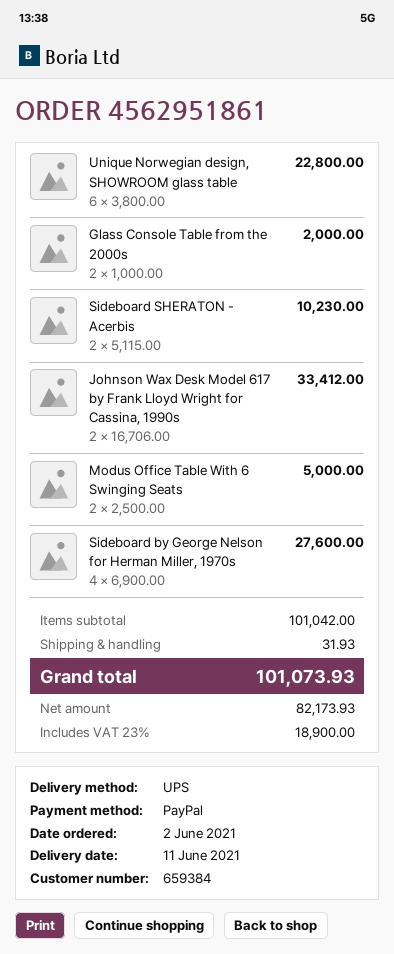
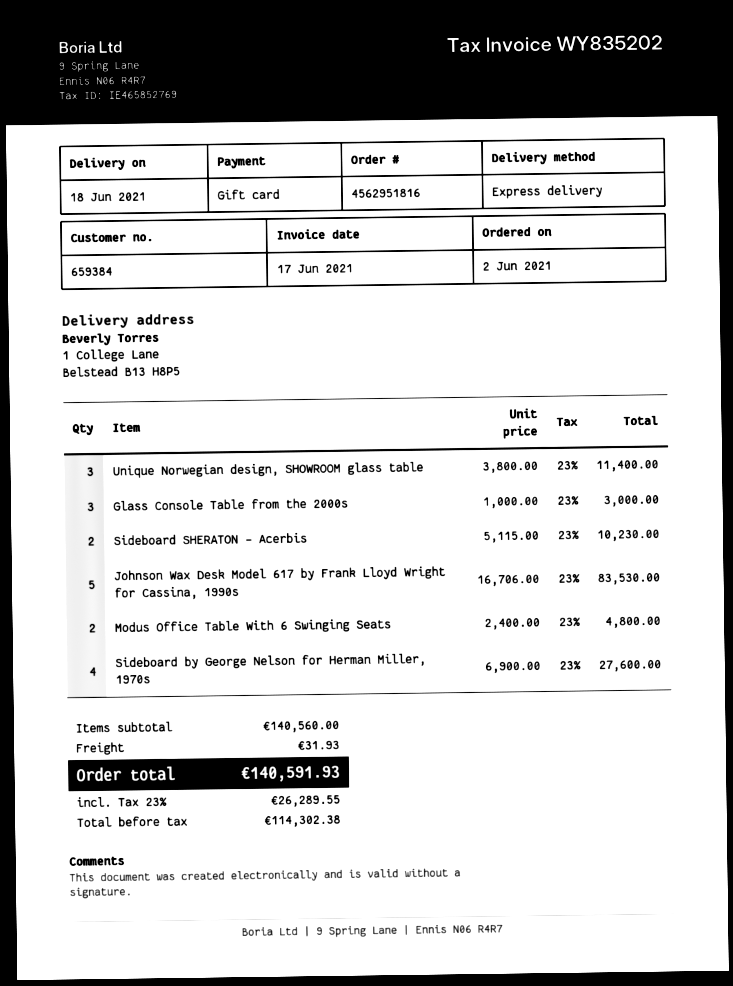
order number: 4562951861 -> 4562951816
delivery date: 2021-06-11 -> 2021-06-18
payment method: PayPal -> gift card
shipping method: UPS -> express
Unique Norwegian design, SHOWROOM glass table: 6 x 3800.00 = 22800.00 -> 3 x 3800.00 = 11400.00
Glass Console Table from the 2000s: 2 x 1000.00 = 2000.00 -> 3 x 1000.00 = 3000.00
Johnson Wax Desk Model 617 by Frank Lloyd Wright for Cassina, 1990s: 2 x 16706.00 = 33412.00 -> 5 x 16706.00 = 83530.00
Modus Office Table With 6 Swinging Seats: 2 x 2500.00 = 5000.00 -> 2 x 2400.00 = 4800.00
subtotal: 101042.00 -> 140560.00
net: 82173.93 -> 114302.38
tax: 23% = 18900.00 -> 23% = 26289.55
total: 101073.93 -> 140591.93

